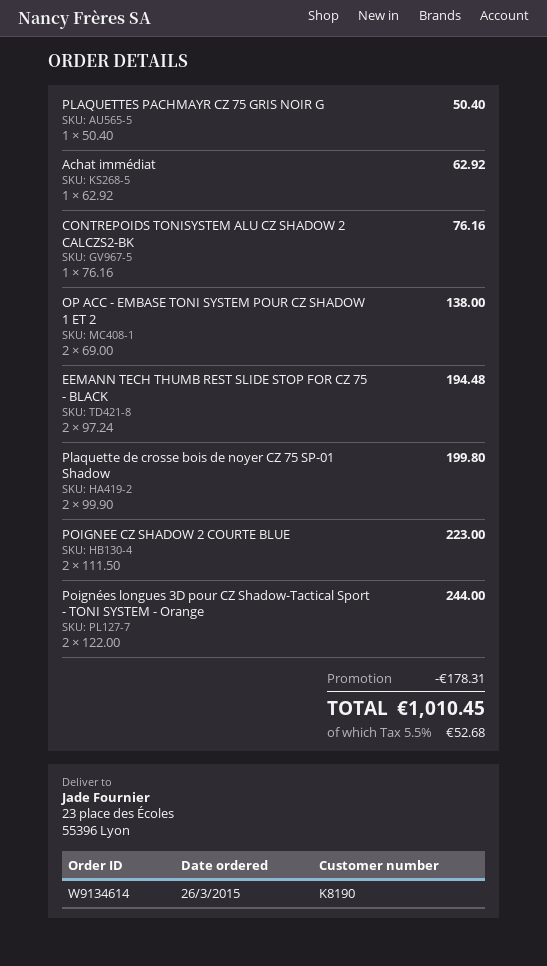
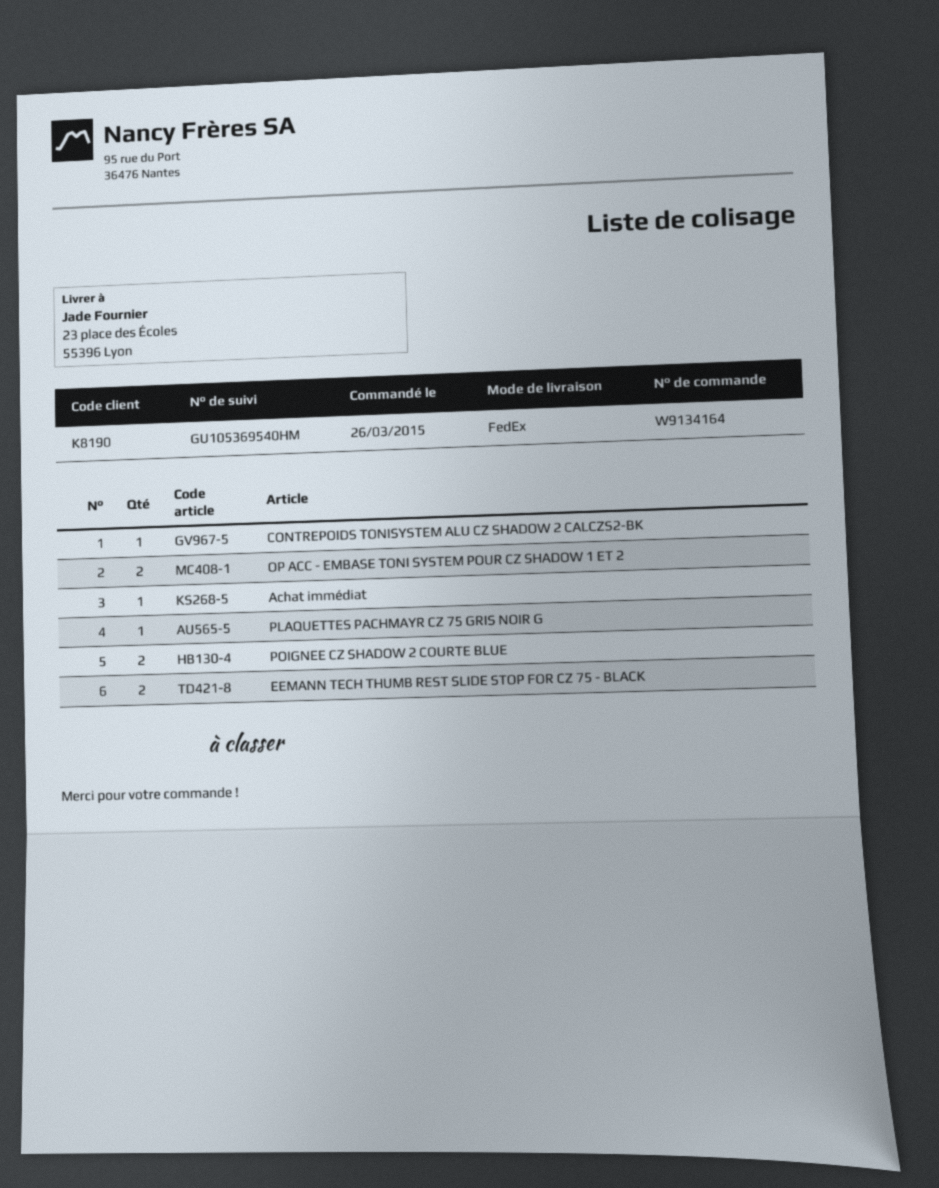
order number: W9134614 -> W9134164
Plaquette de crosse bois de noyer CZ 75 SP-01 Shadow: 2 -> none
Poignées longues 3D pour CZ Shadow-Tactical Sport - TONI SYSTEM - Orange: 2 -> none

